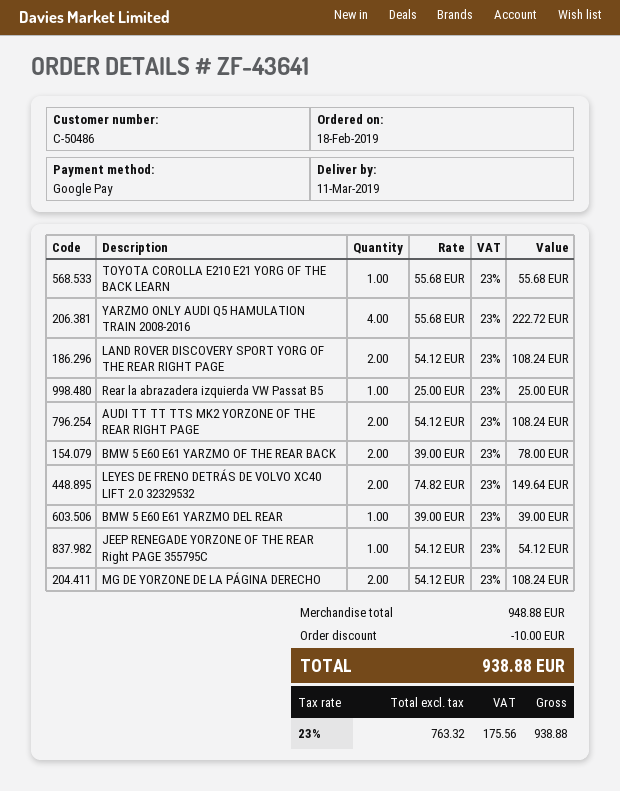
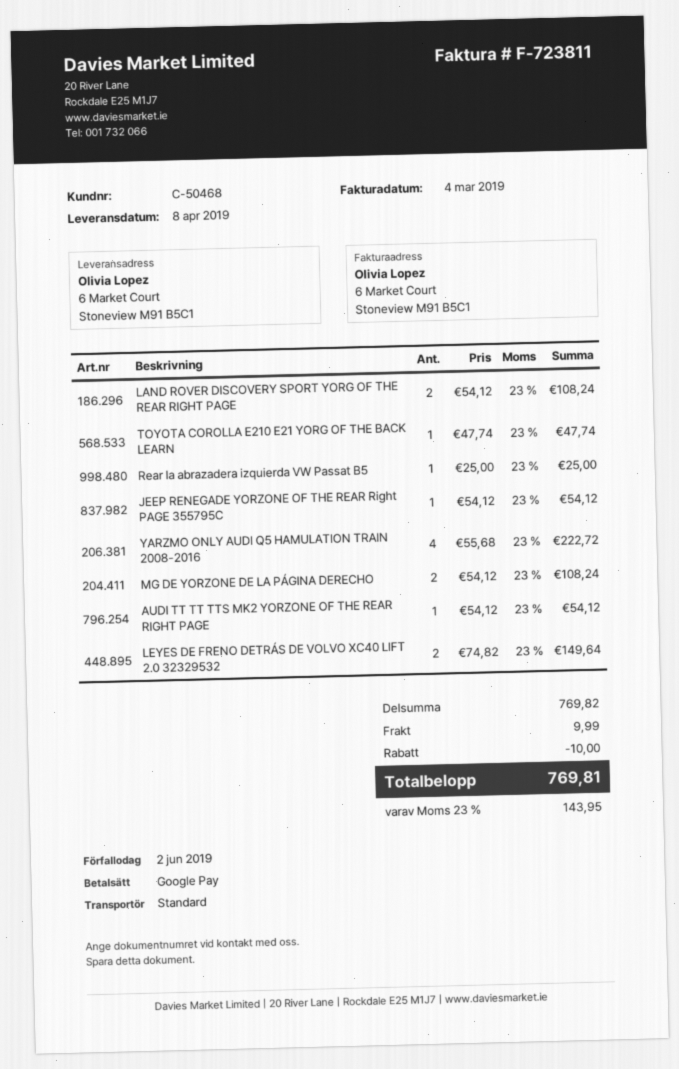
delivery date: 2019-03-11 -> 2019-04-08
customer number: C-50486 -> C-50468
TOYOTA COROLLA E210 E21 YORG OF THE BACK LEARN: 1 x 55.68 = 55.68 -> 1 x 47.74 = 47.74
AUDI TT TT TTS MK2 YORZONE OF THE REAR RIGHT PAGE: 2 x 54.12 = 108.24 -> 1 x 54.12 = 54.12
BMW 5 E60 E61 YARZMO OF THE REAR BACK: 2 x 39.00 = 78.00 -> none
BMW 5 E60 E61 YARZMO DEL REAR: 1 x 39.00 = 39.00 -> none
subtotal: 948.88 -> 769.82
shipping: none -> 9.99
tax: 23% = 175.56 -> 23% = 143.95
total: 938.88 -> 769.81

